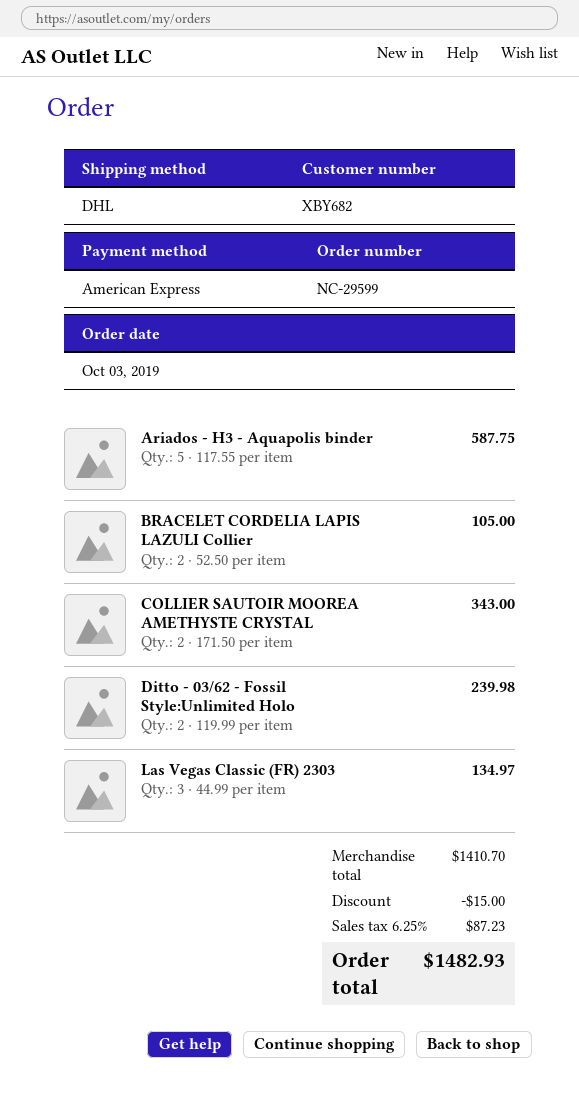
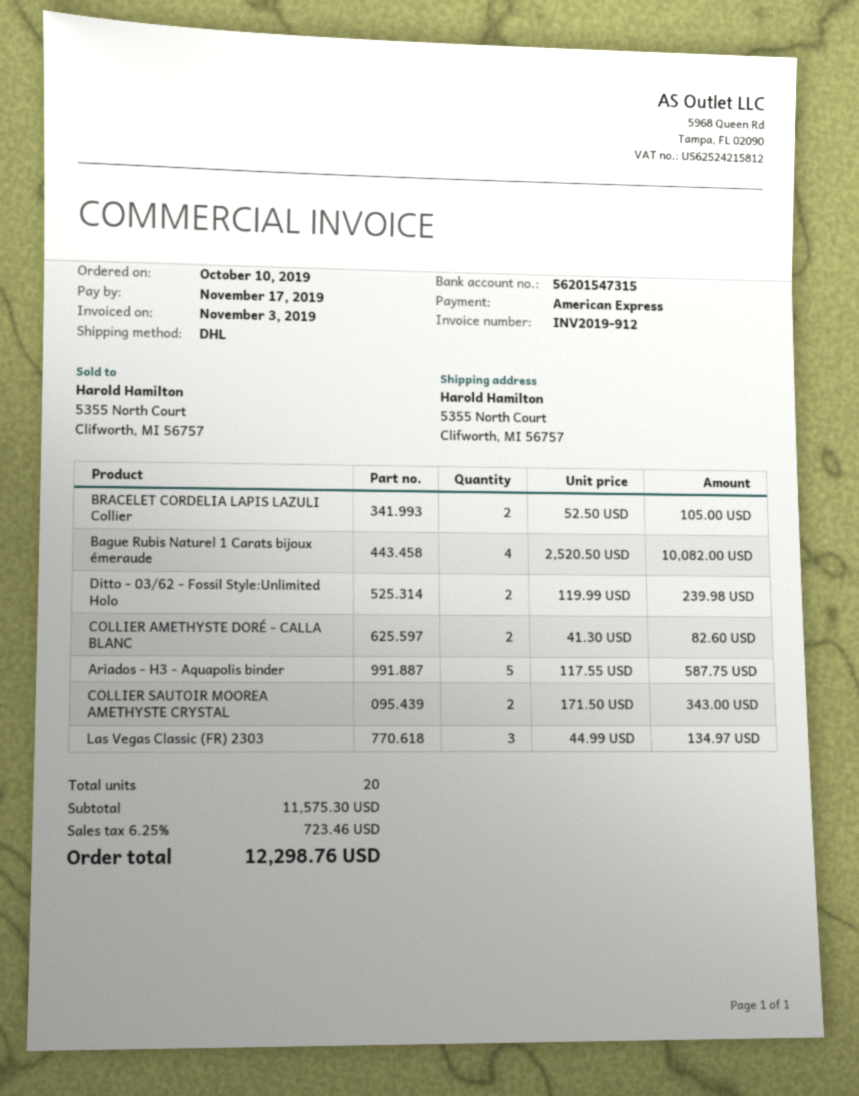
order date: 2019-10-03 -> 2019-10-10
Bague Rubis Naturel 1 Carats bijoux émeraude: none -> 4 x 2520.50 = 10082.00
COLLIER AMETHYSTE DORÉ - CALLA BLANC: none -> 2 x 41.30 = 82.60
subtotal: 1410.70 -> 11575.30
discount: 15.00 -> none
tax: 6.25% = 87.23 -> 6.25% = 723.46
total: 1482.93 -> 12298.76

